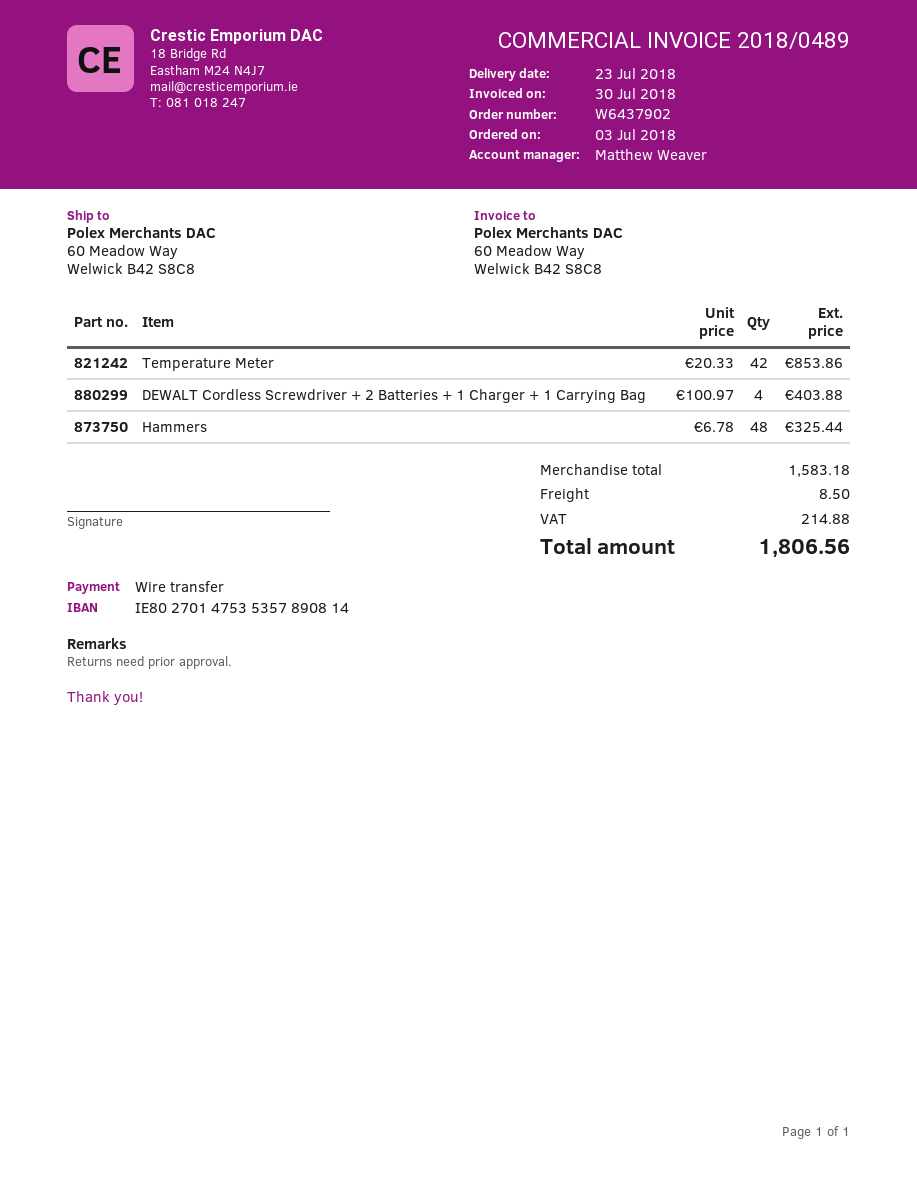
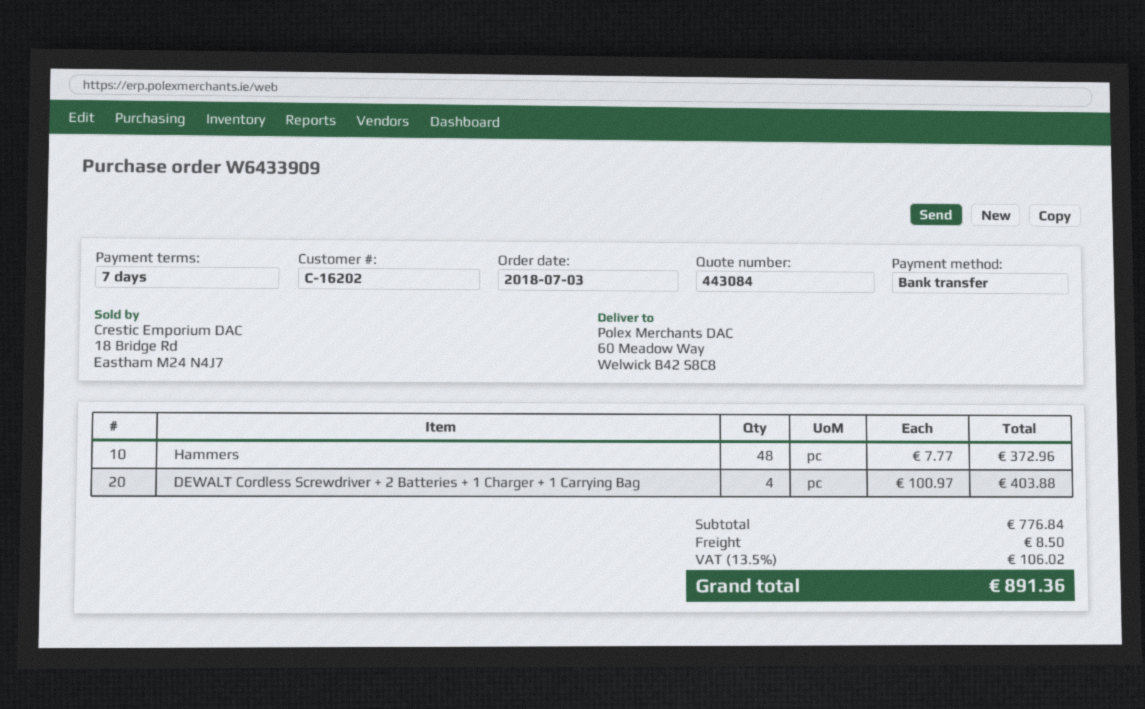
order number: W6437902 -> W6433909
Temperature Meter: 42 x 20.33 = 853.86 -> none
Hammers: 48 x 6.78 = 325.44 -> 48 x 7.77 = 372.96
subtotal: 1583.18 -> 776.84
tax: 214.88 -> 106.02
total: 1806.56 -> 891.36

